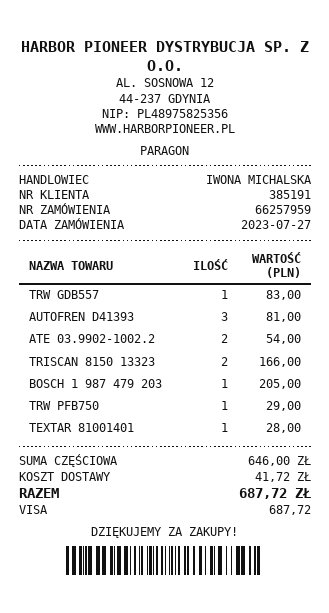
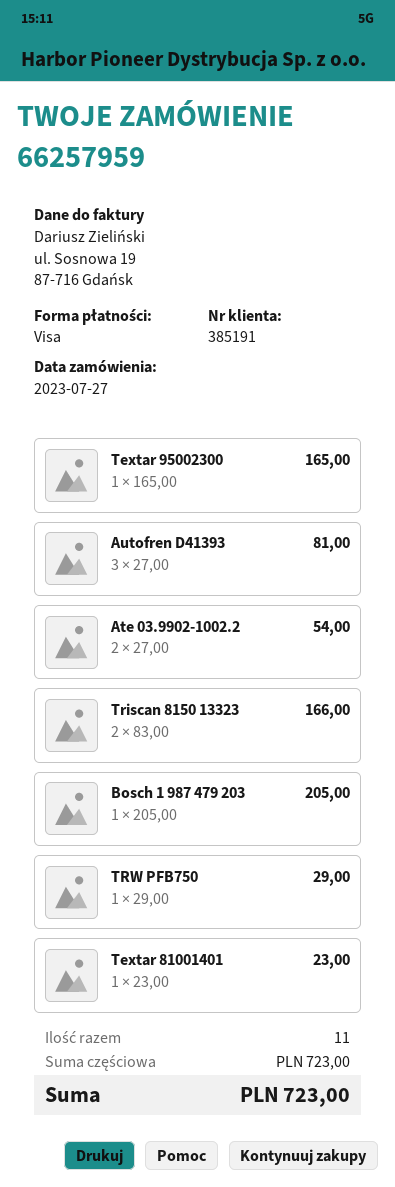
TRW GDB557: 1 for 83.00 -> none
TEXTAR 81001401: 1 for 28.00 -> 1 for 23.00
Textar 95002300: none -> 1 for 165.00
subtotal: 646.00 -> 723.00
shipping: 41.72 -> none
total: 687.72 -> 723.00

